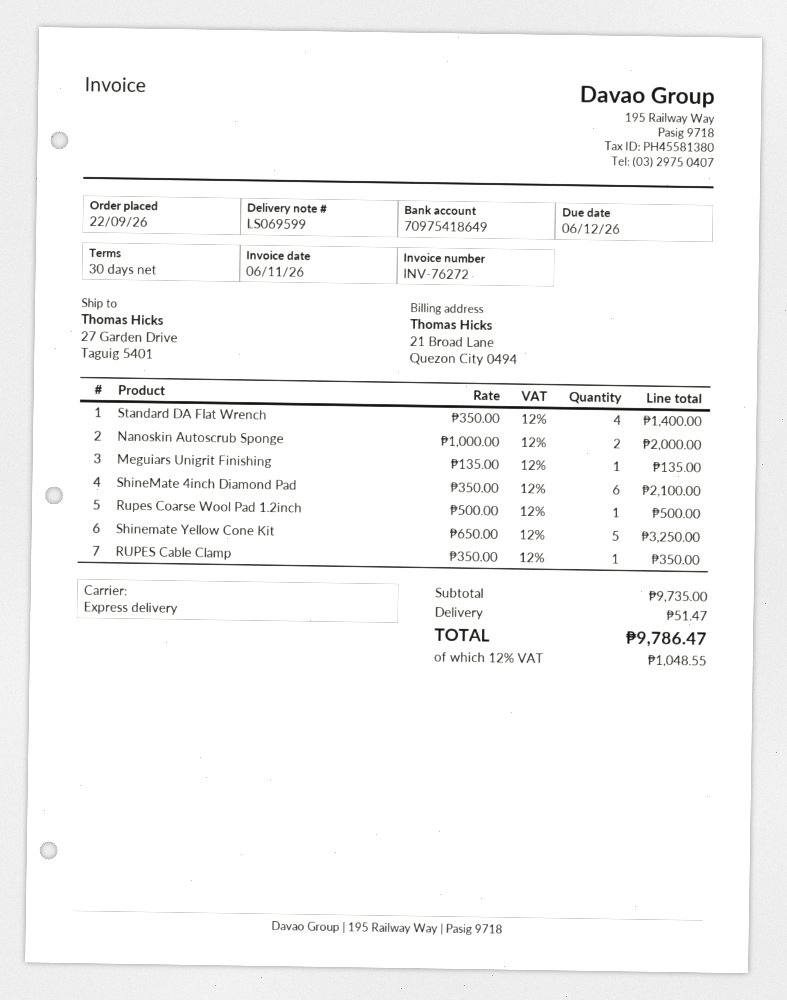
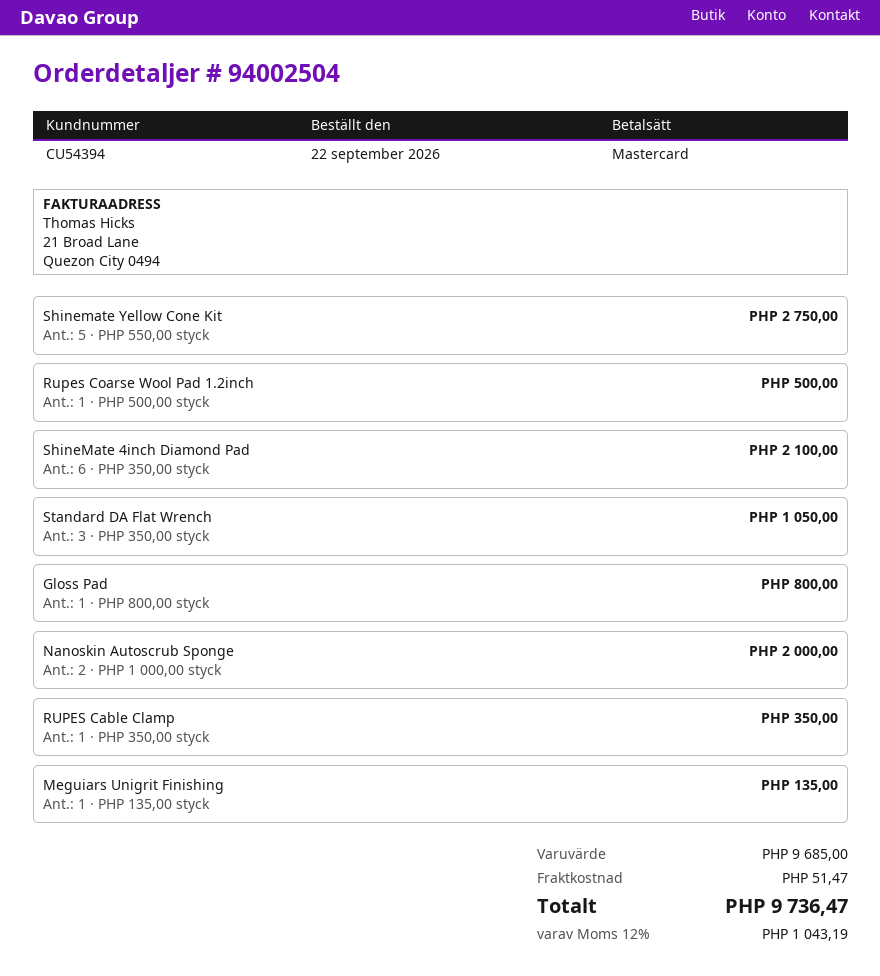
Standard DA Flat Wrench: 4 x 350.00 = 1400.00 -> 3 x 350.00 = 1050.00
Shinemate Yellow Cone Kit: 5 x 650.00 = 3250.00 -> 5 x 550.00 = 2750.00
Gloss Pad: none -> 1 x 800.00 = 800.00
subtotal: 9735.00 -> 9685.00
tax: 12% = 1048.55 -> 12% = 1043.19
total: 9786.47 -> 9736.47

